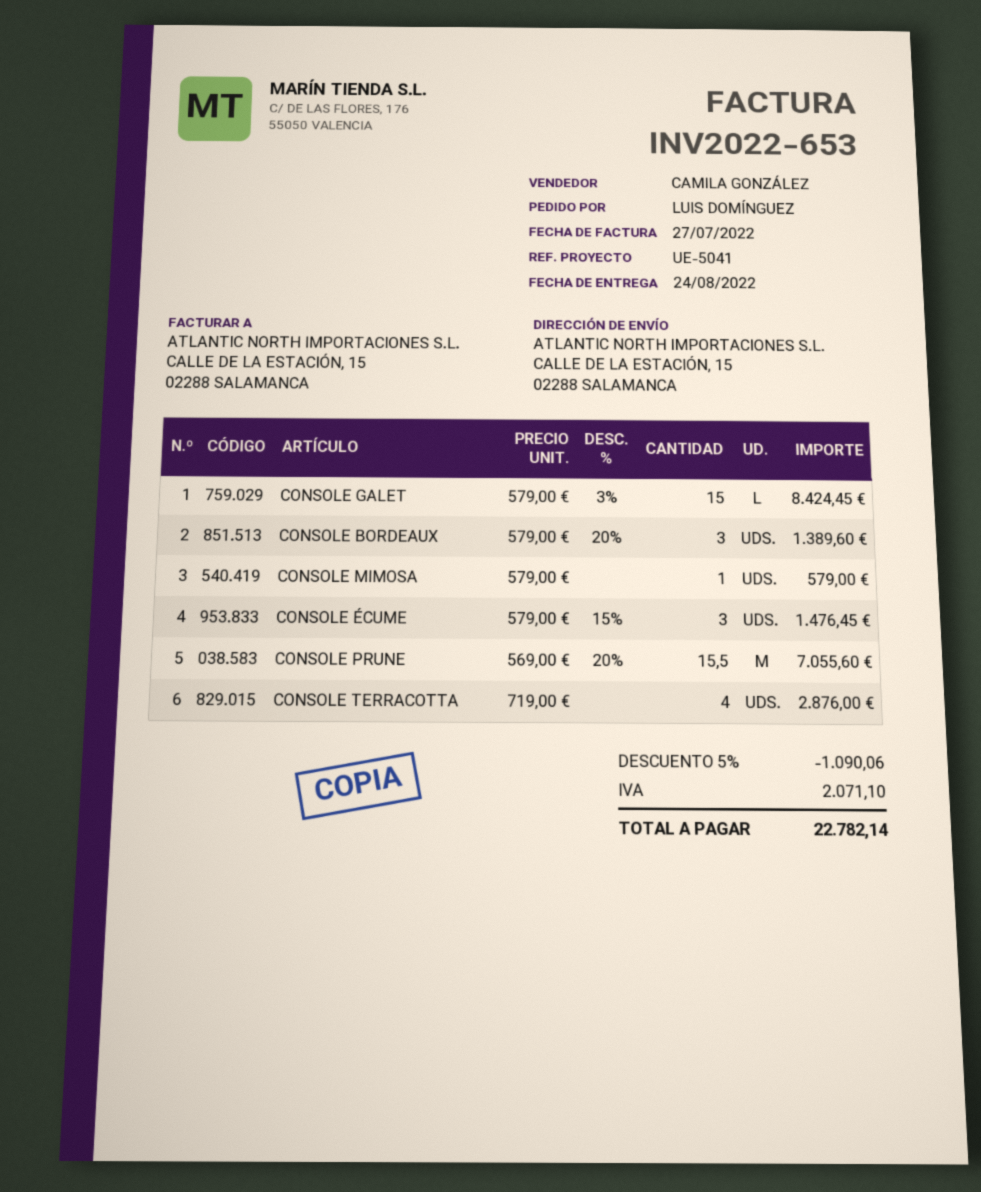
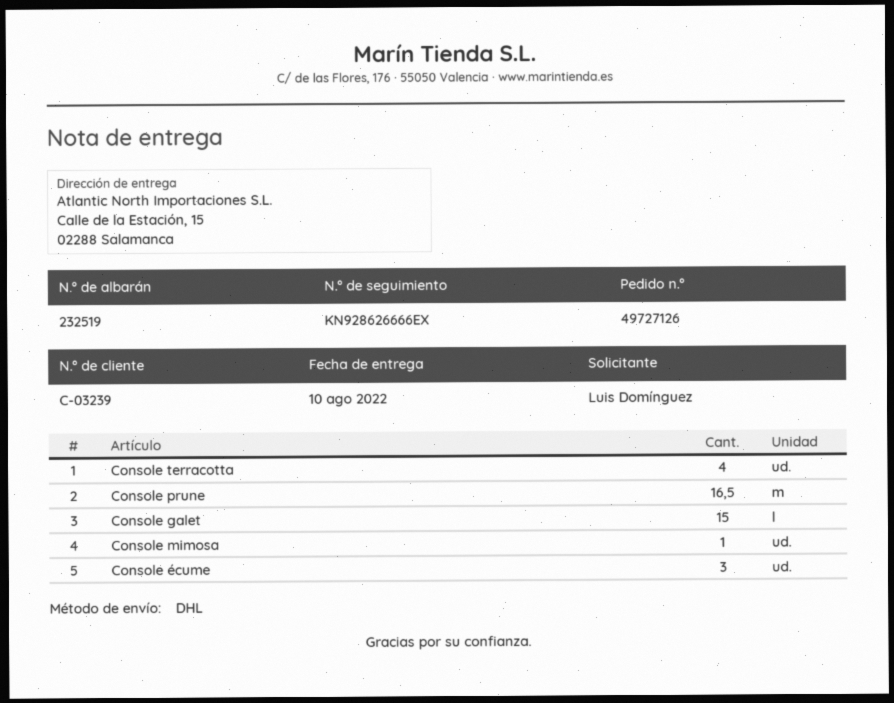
delivery date: 2022-08-24 -> 2022-08-10
CONSOLE BORDEAUX: 3 -> none
CONSOLE PRUNE: 15.5 -> 16.5

